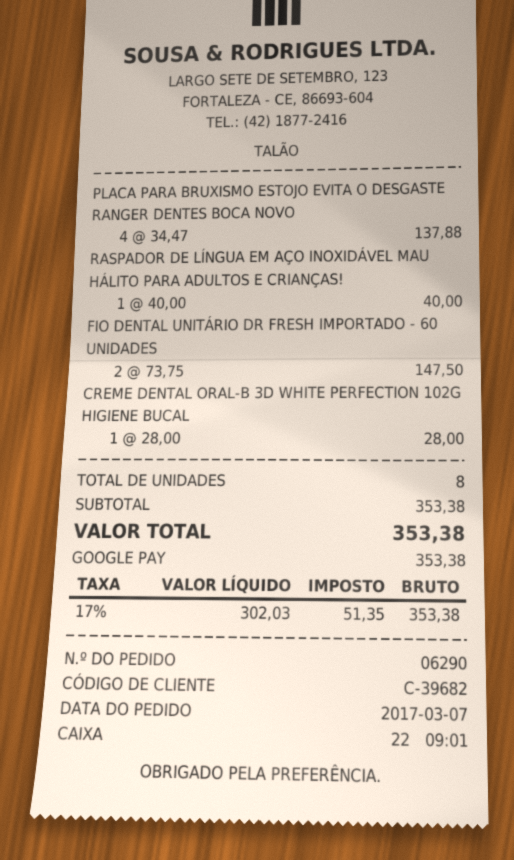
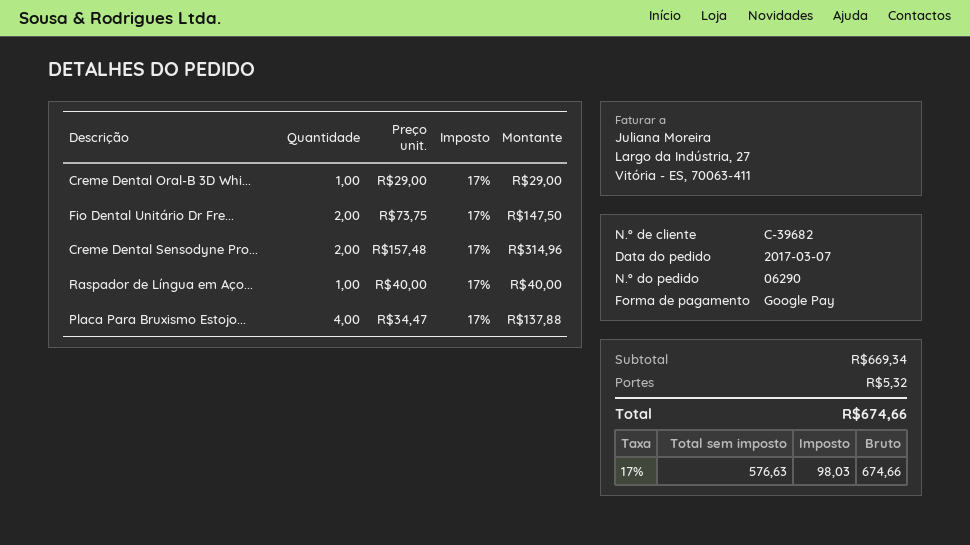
CREME DENTAL ORAL-B 3D WHITE PERFECTION 102G HIGIENE BUCAL: 1 x 28.00 = 28.00 -> 1 x 29.00 = 29.00
Creme Dental Sensodyne Pro...: none -> 2 x 157.48 = 314.96
subtotal: 353.38 -> 669.34
shipping: none -> 5.32
net: 302.03 -> 576.63
tax: 17% = 51.35 -> 17% = 98.03
total: 353.38 -> 674.66

